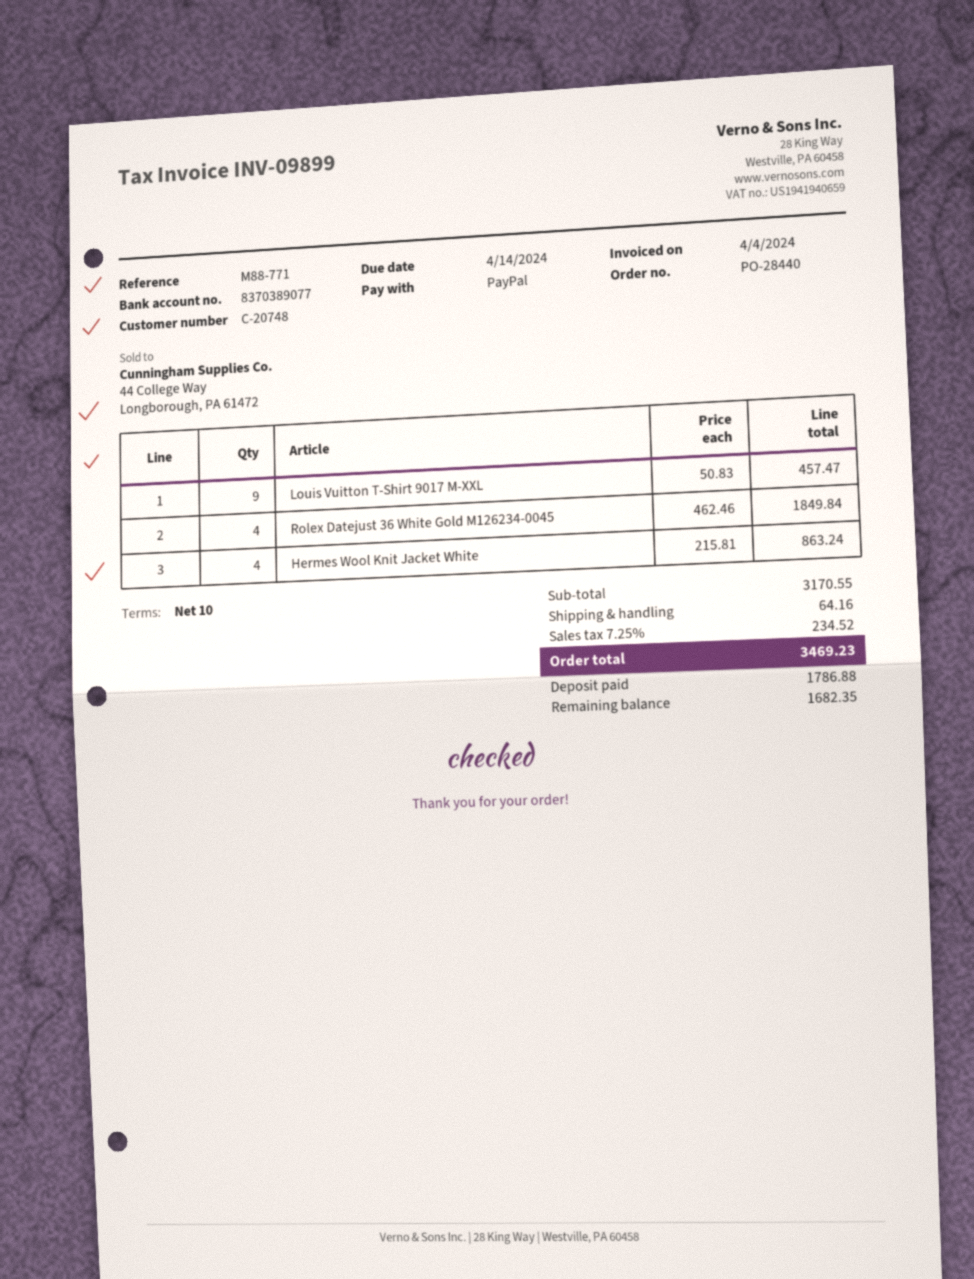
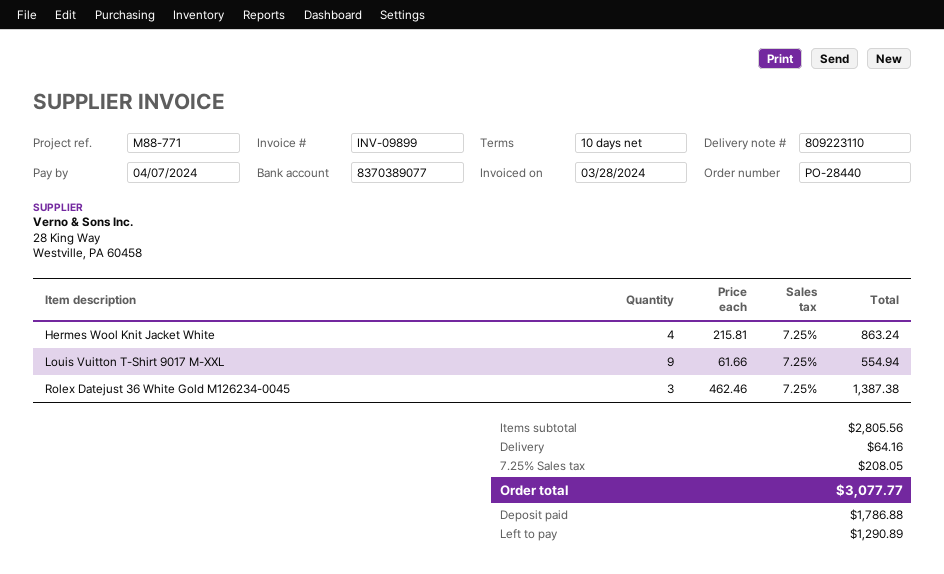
invoice date: 2024-04-04 -> 2024-03-28
due date: 2024-04-14 -> 2024-04-07
Louis Vuitton T-Shirt 9017 M-XXL: 9 x 50.83 = 457.47 -> 9 x 61.66 = 554.94
Rolex Datejust 36 White Gold M126234-0045: 4 x 462.46 = 1849.84 -> 3 x 462.46 = 1387.38
subtotal: 3170.55 -> 2805.56
tax: 7.25% = 234.52 -> 7.25% = 208.05
total: 3469.23 -> 3077.77
balance: 1682.35 -> 1290.89

